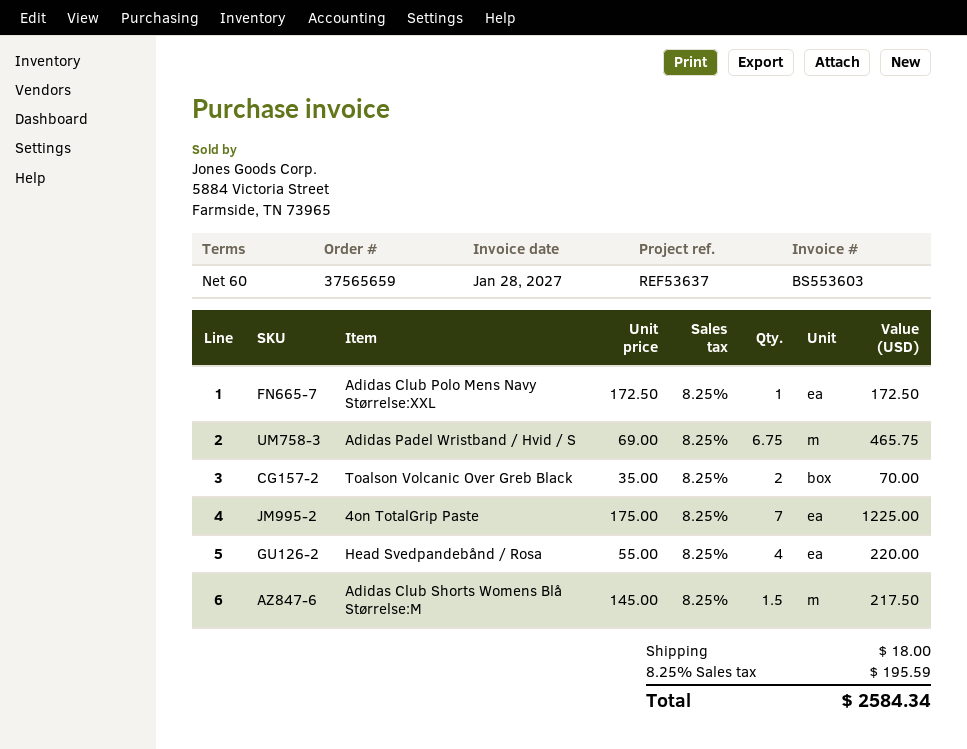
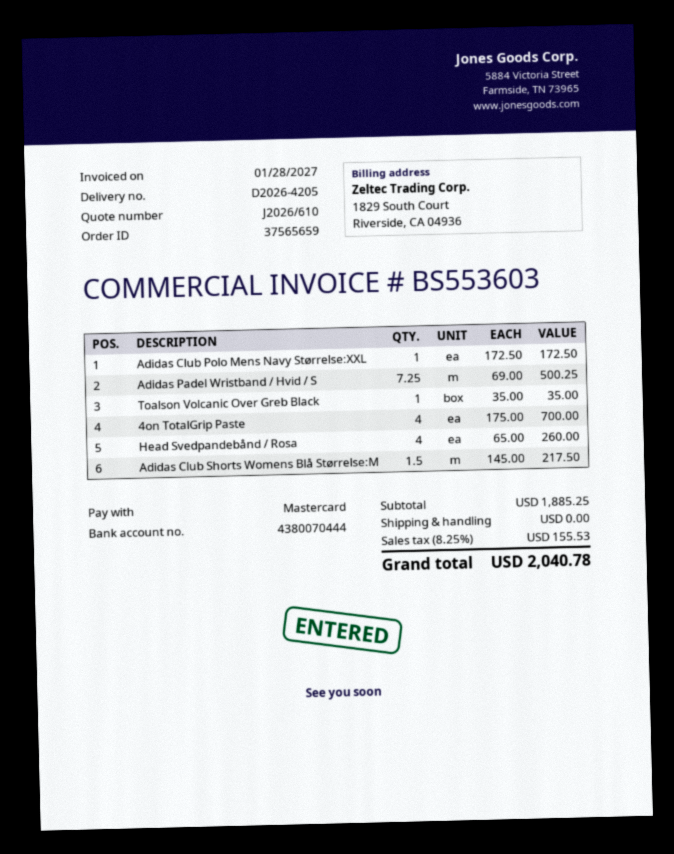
Adidas Padel Wristband / Hvid / S: 6.75 x 69.00 = 465.75 -> 7.25 x 69.00 = 500.25
Toalson Volcanic Over Greb Black: 2 x 35.00 = 70.00 -> 1 x 35.00 = 35.00
4on TotalGrip Paste: 7 x 175.00 = 1225.00 -> 4 x 175.00 = 700.00
Head Svedpandebånd / Rosa: 4 x 55.00 = 220.00 -> 4 x 65.00 = 260.00
shipping: 18.00 -> 0.00
tax: 8.25% = 195.59 -> 8.25% = 155.53
total: 2584.34 -> 2040.78

